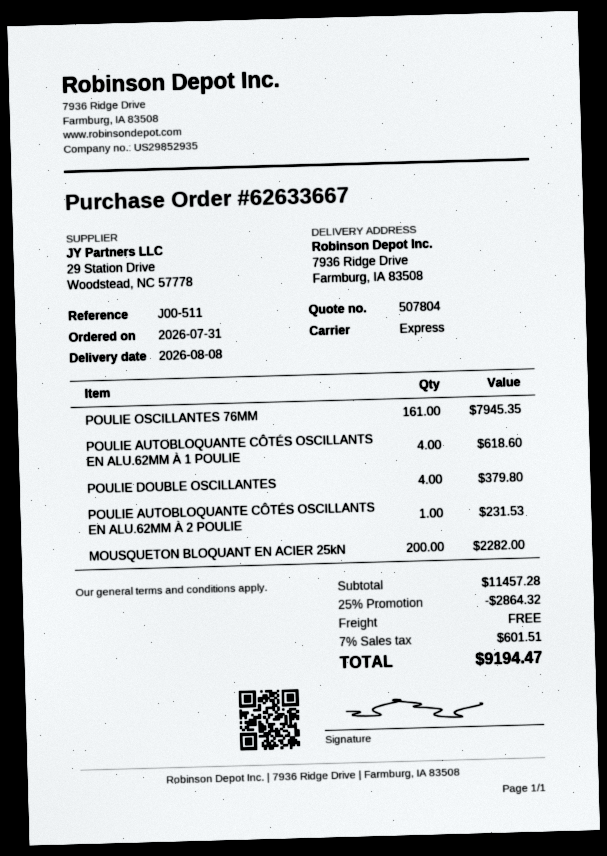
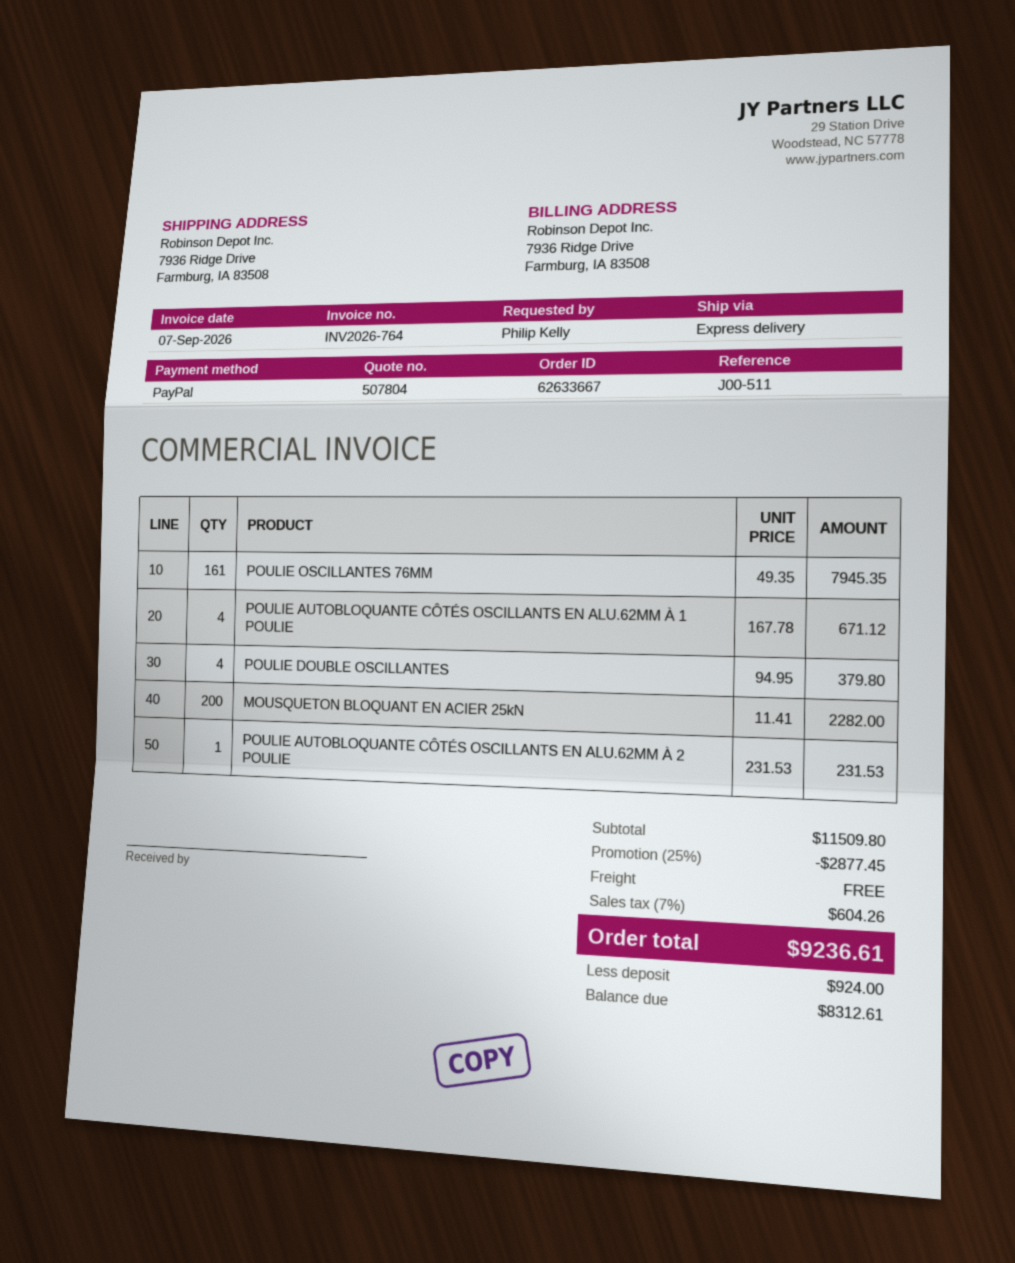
POULIE AUTOBLOQUANTE CÔTÉS OSCILLANTS EN ALU.62MM À 1 POULIE: 4 for 618.60 -> 4 for 671.12
subtotal: 11457.28 -> 11509.80
discount: 25% = 2864.32 -> 25% = 2877.45
tax: 7% = 601.51 -> 7% = 604.26
total: 9194.47 -> 9236.61

